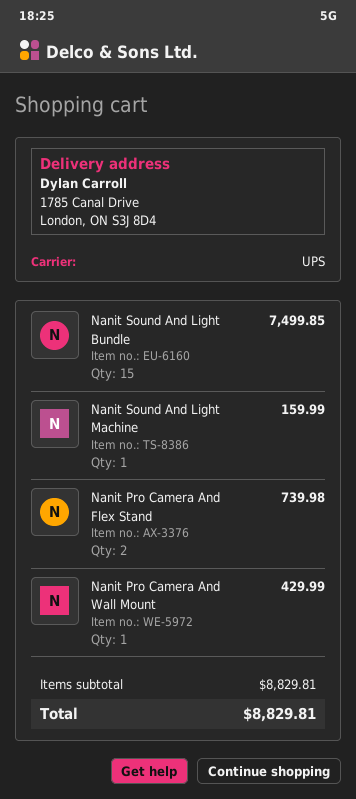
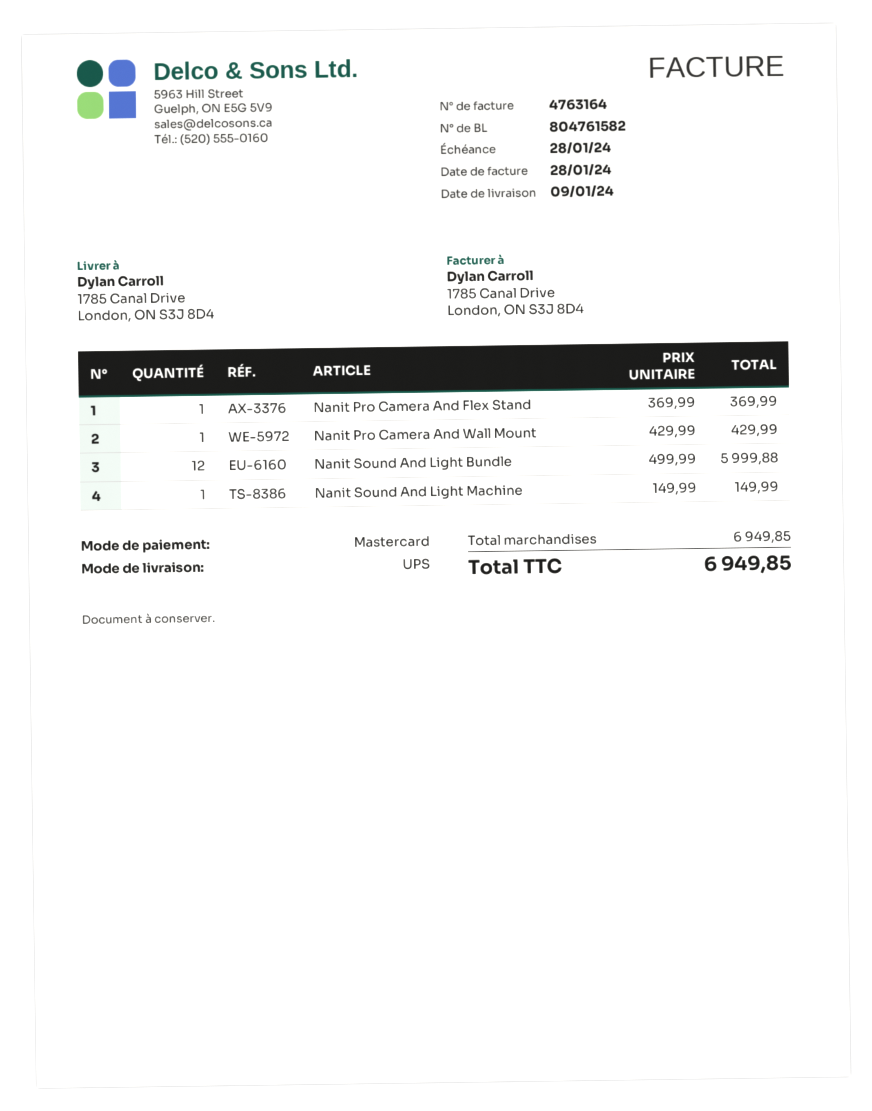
Nanit Sound And Light Bundle: 15 for 7499.85 -> 12 for 5999.88
Nanit Sound And Light Machine: 1 for 159.99 -> 1 for 149.99
Nanit Pro Camera And Flex Stand: 2 for 739.98 -> 1 for 369.99
subtotal: 8829.81 -> 6949.85
total: 8829.81 -> 6949.85

